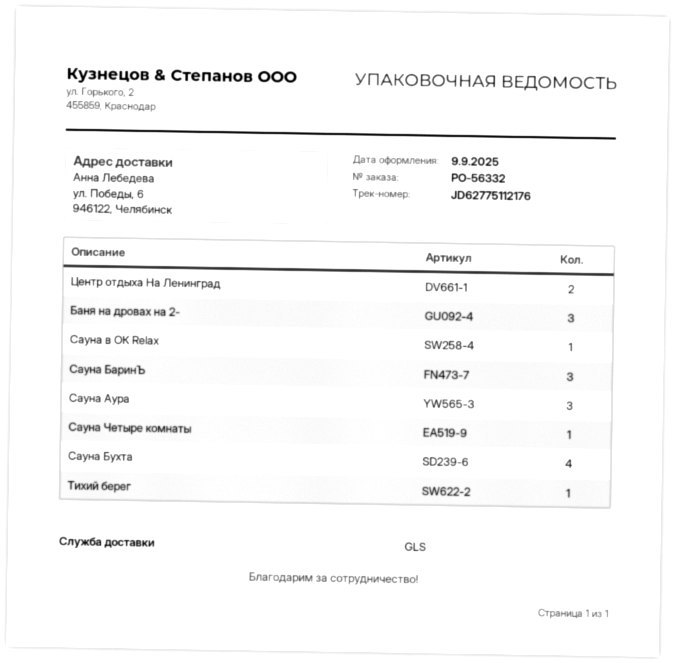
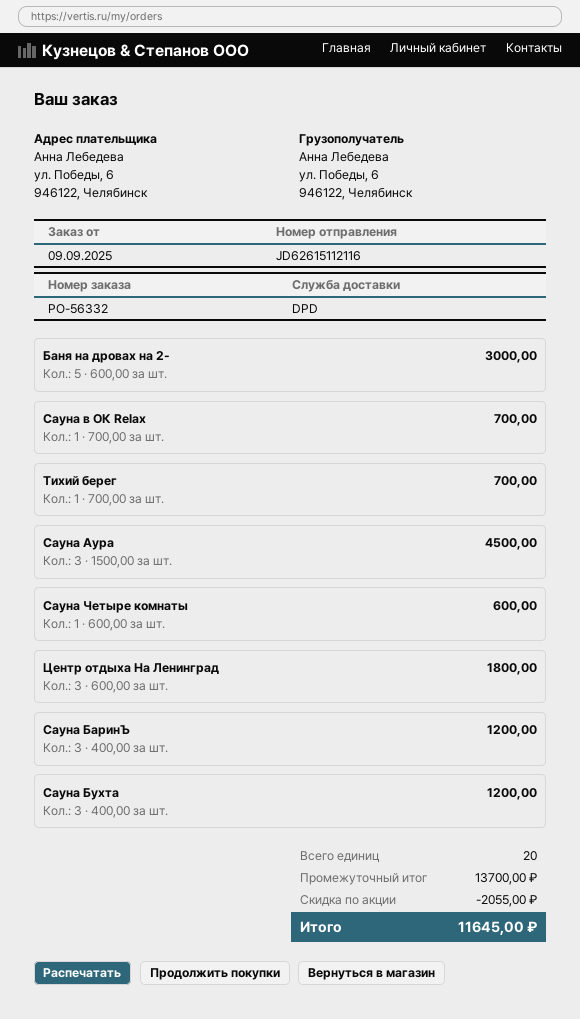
shipping method: GLS -> DPD
tracking number: JD62775112176 -> JD62615112116
Центр отдыха На Ленинград: 2 -> 3
Баня на дровах на 2-: 3 -> 5
Сауна Бухта: 4 -> 3

